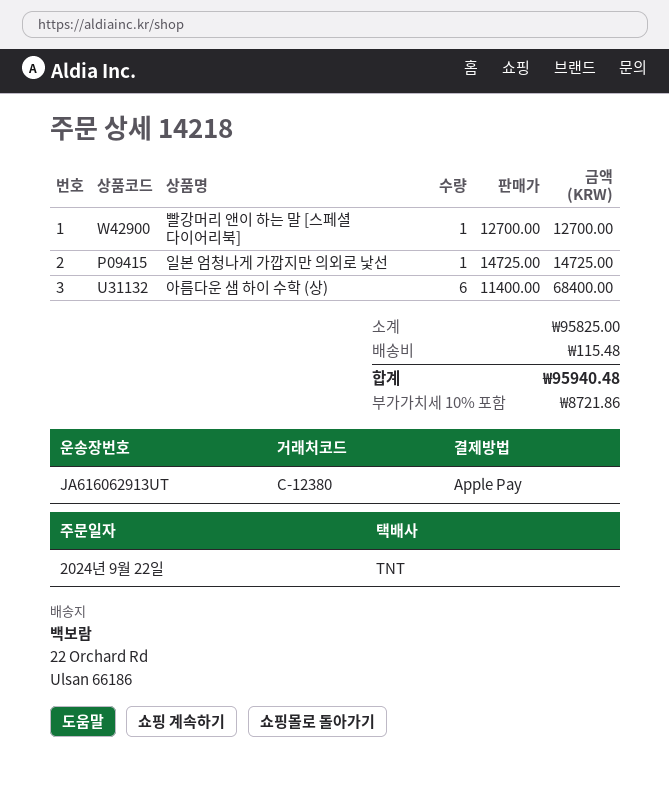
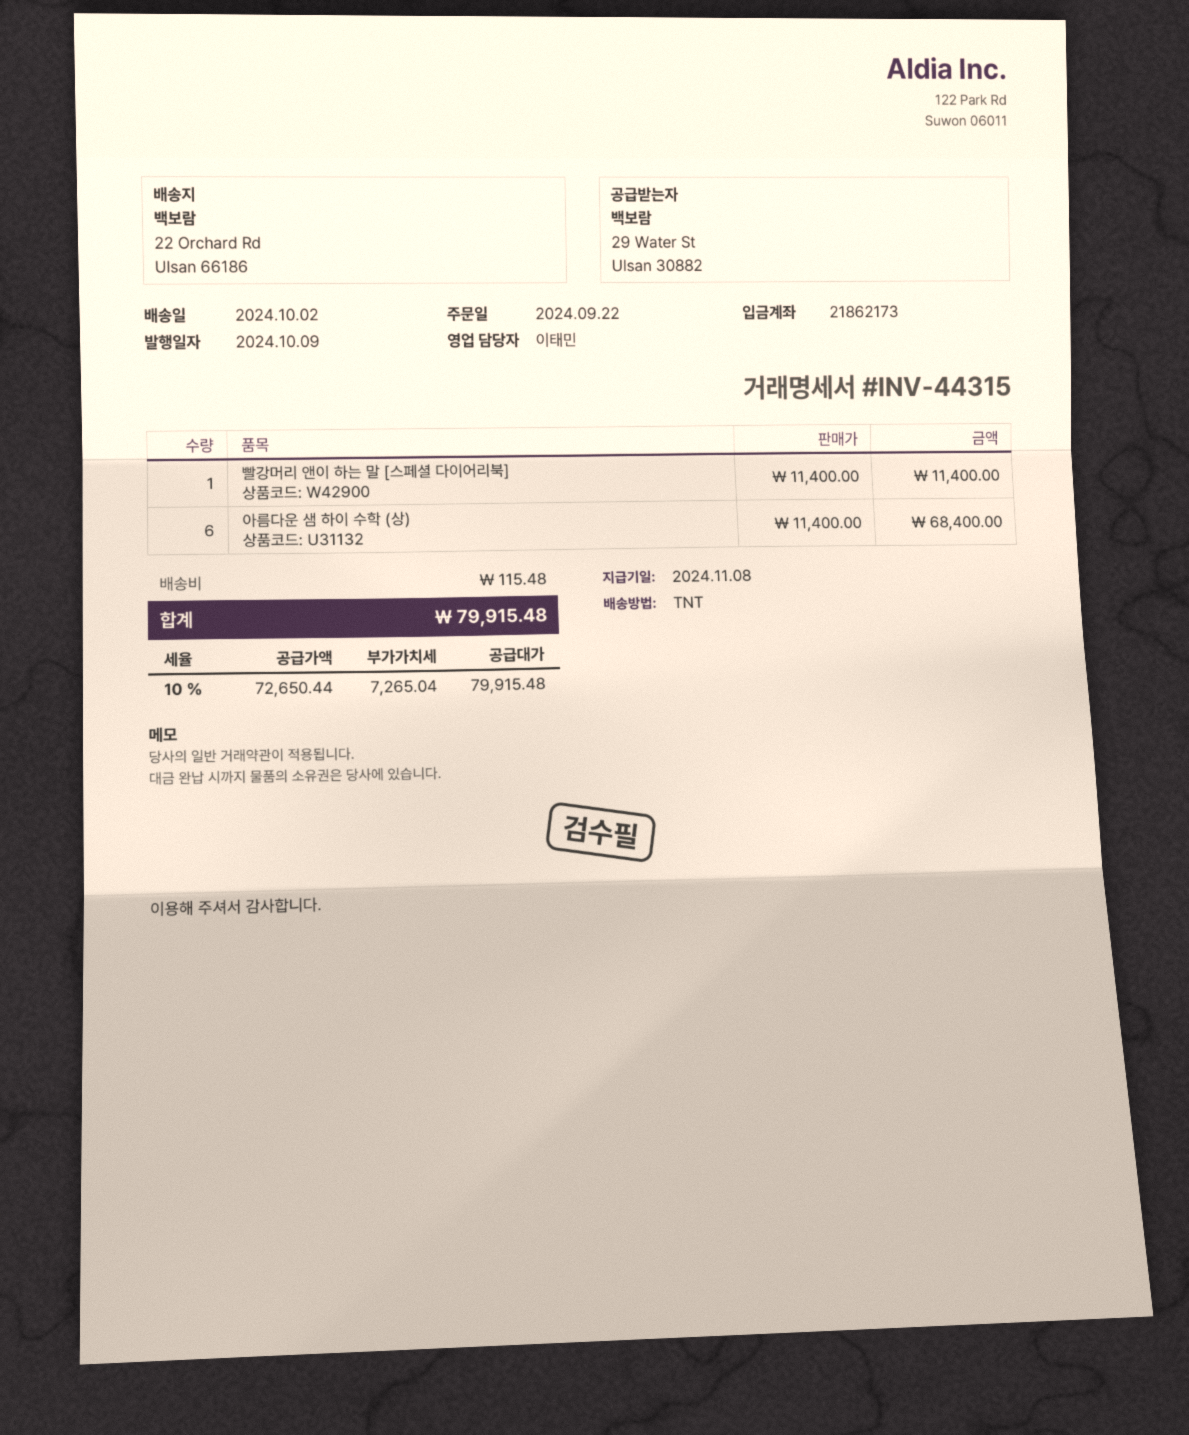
빨강머리 앤이 하는 말 [스페셜 다이어리북]: 1 x 12700.00 = 12700.00 -> 1 x 11400.00 = 11400.00
일본 엄청나게 가깝지만 의외로 낯선: 1 x 14725.00 = 14725.00 -> none
tax: 10% = 8721.86 -> 10% = 7265.04
total: 95940.48 -> 79915.48

